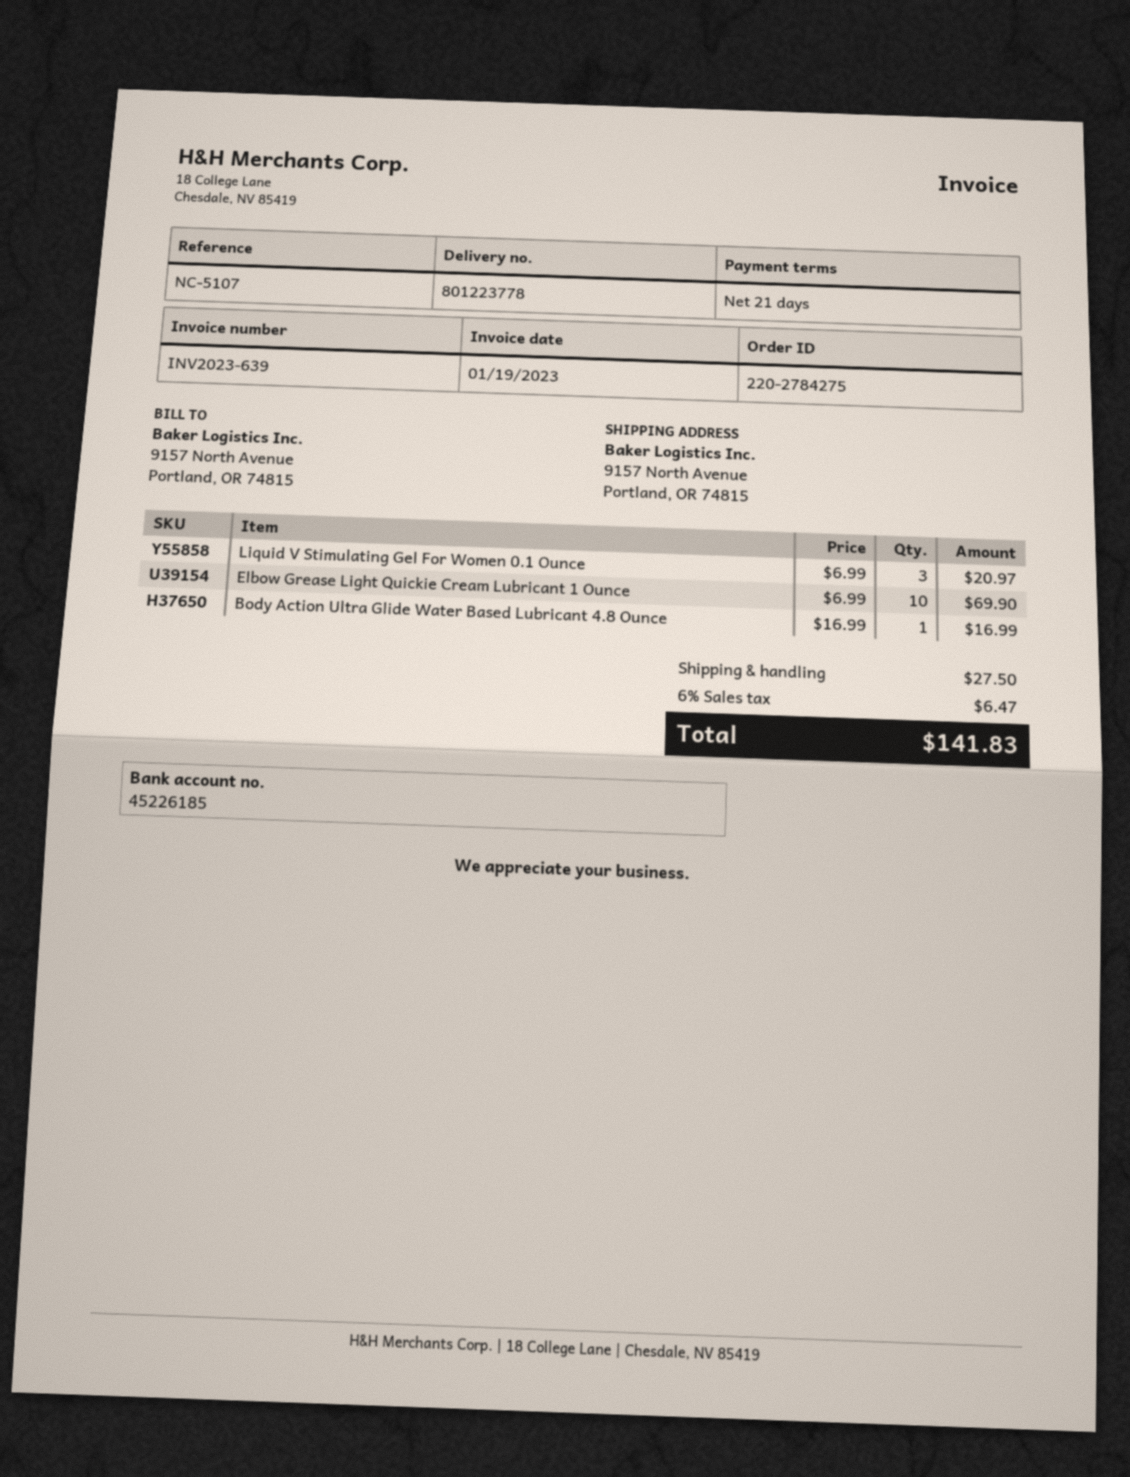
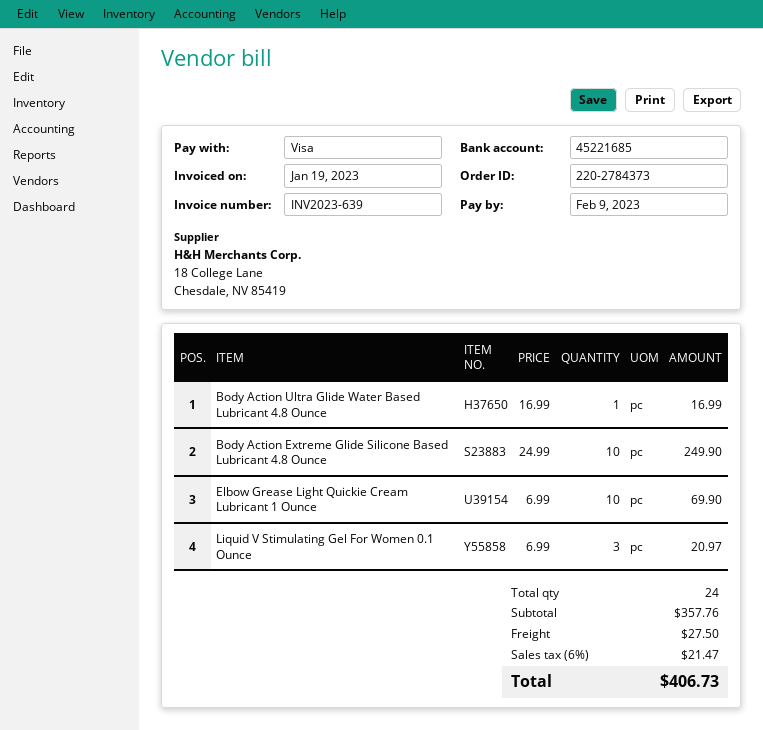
order number: 220-2784275 -> 220-2784373
bank account: 45226185 -> 45221685
Body Action Extreme Glide Silicone Based Lubricant 4.8 Ounce: none -> 10 x 24.99 = 249.90
tax: 6% = 6.47 -> 6% = 21.47
total: 141.83 -> 406.73

